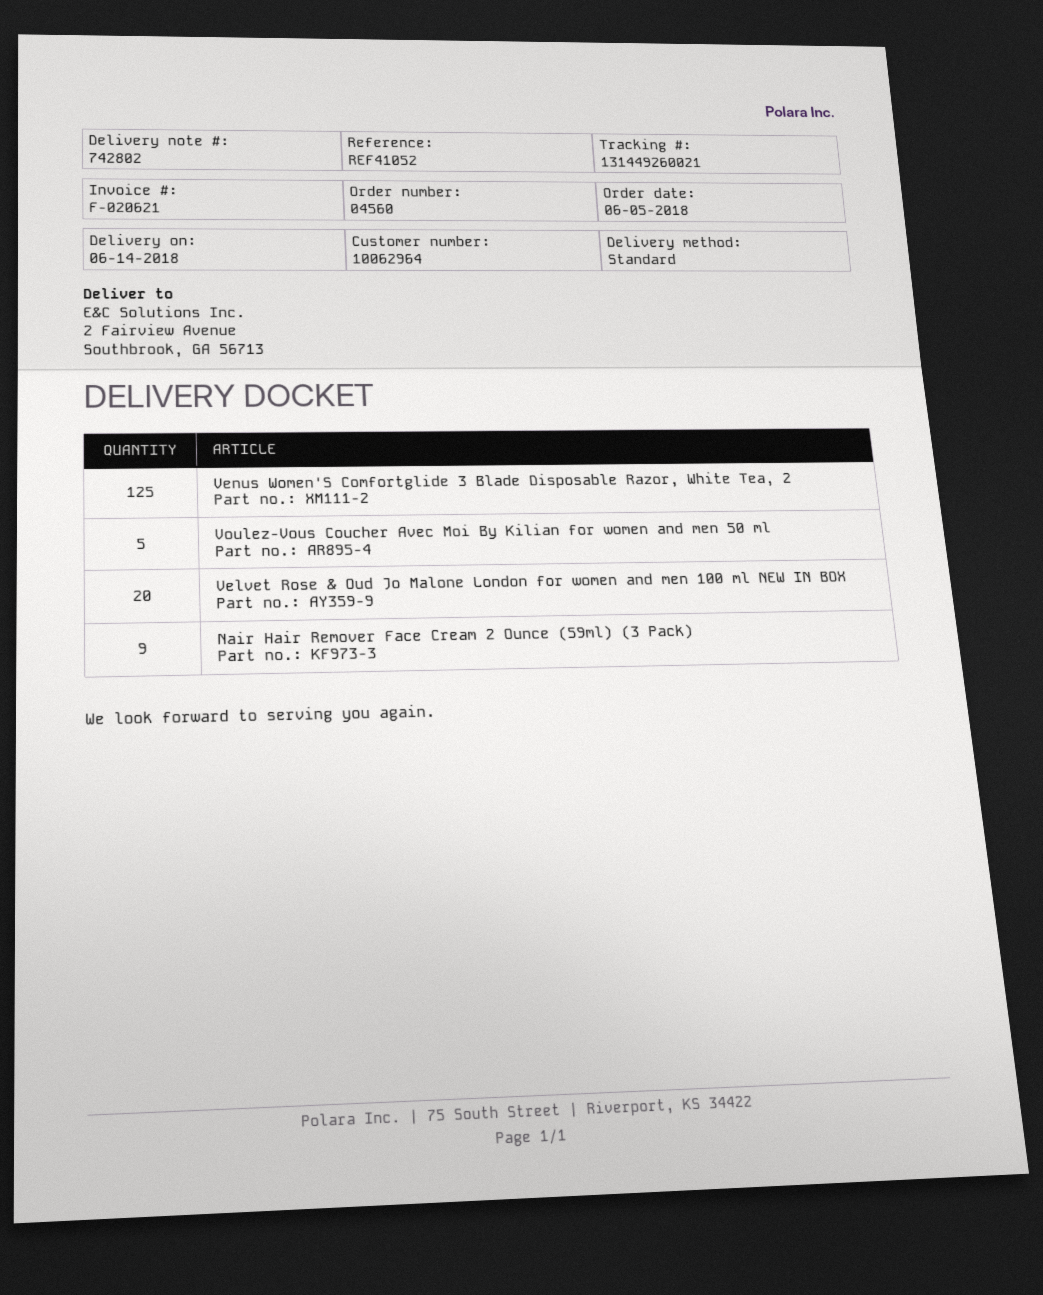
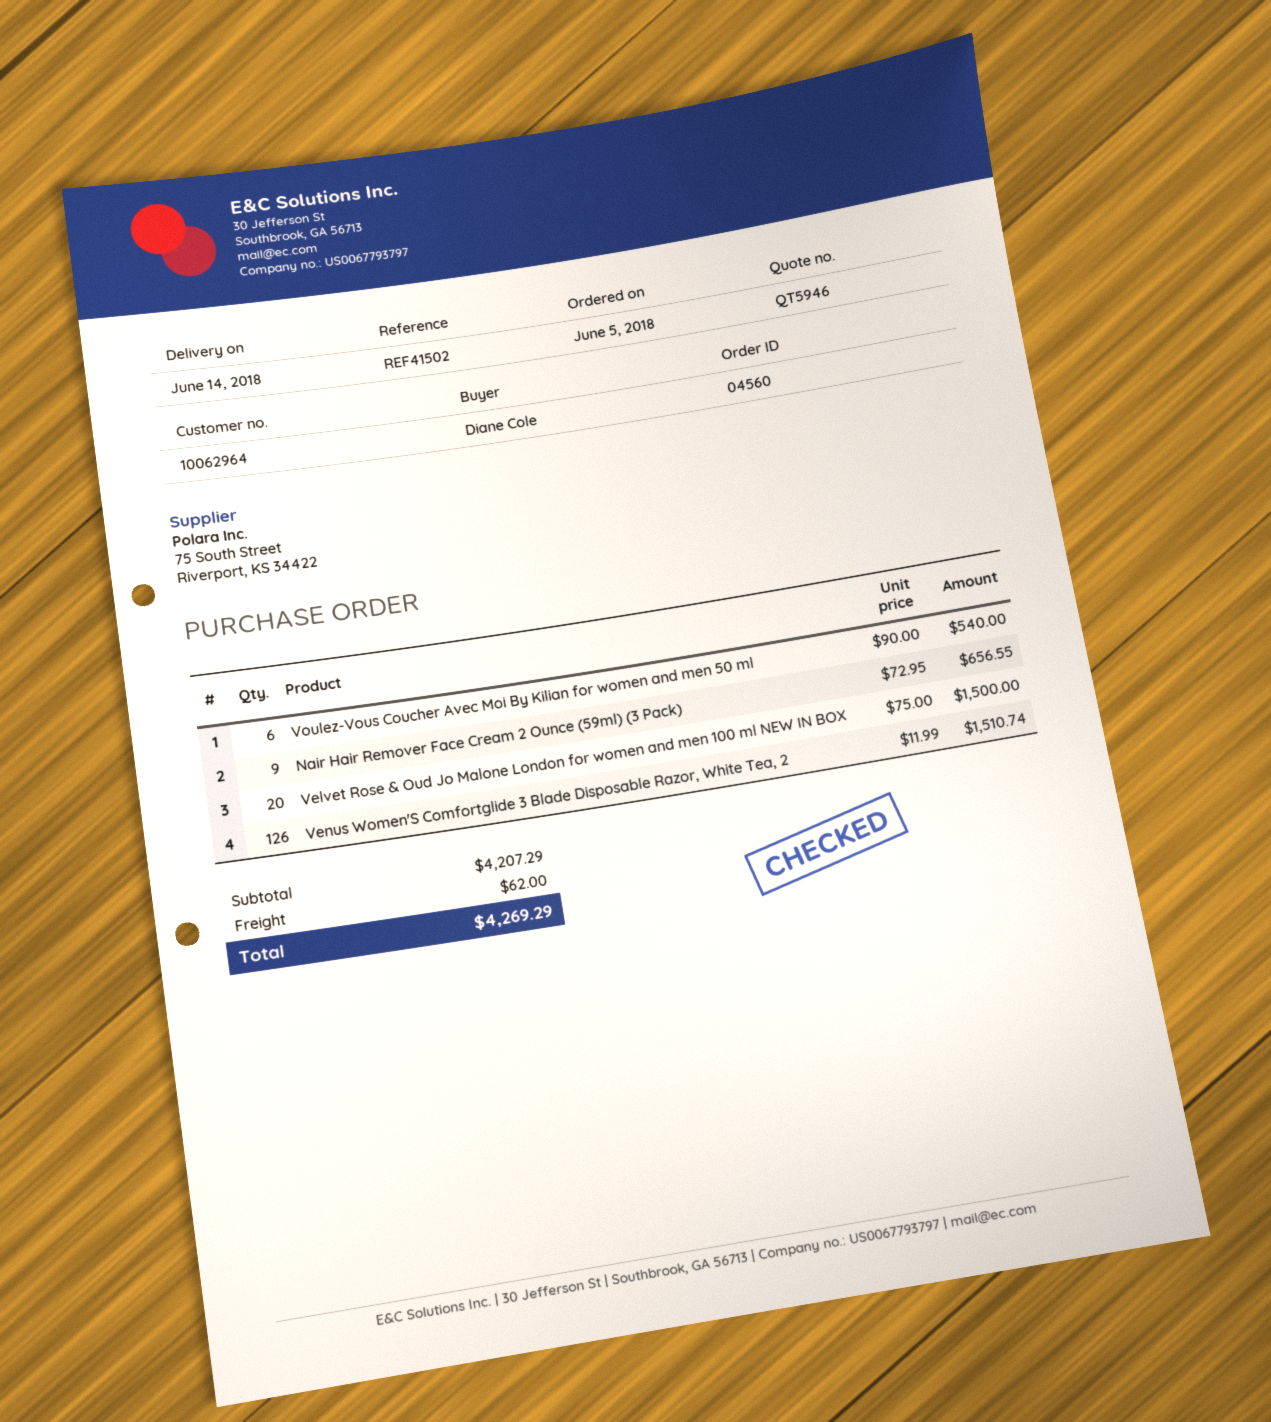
reference: REF41052 -> REF41502
Venus Women'S Comfortglide 3 Blade Disposable Razor, White Tea, 2: 125 -> 126
Voulez-Vous Coucher Avec Moi By Kilian for women and men 50 ml: 5 -> 6

